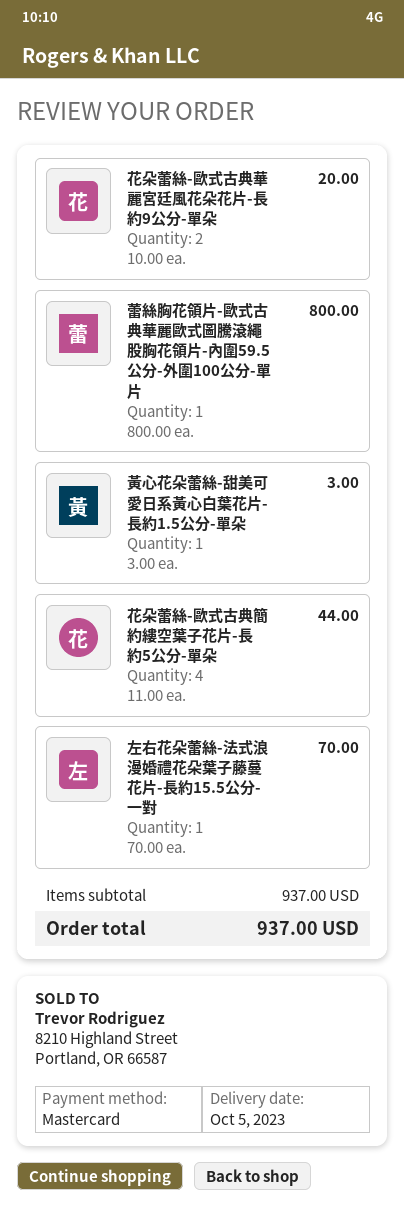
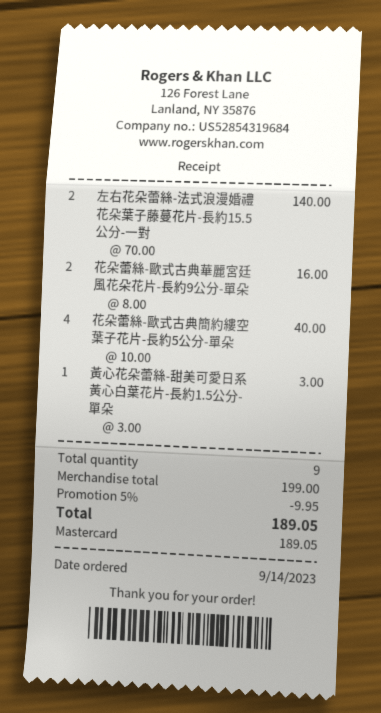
花朵蕾絲-歐式古典華麗宮廷風花朵花片-長約9公分-單朵: 2 x 10.00 = 20.00 -> 2 x 8.00 = 16.00
蕾絲胸花領片-歐式古典華麗歐式圖騰滾繩股胸花領片-內圍59.5公分-外圍100公分-單片: 1 x 800.00 = 800.00 -> none
花朵蕾絲-歐式古典簡約縷空葉子花片-長約5公分-單朵: 4 x 11.00 = 44.00 -> 4 x 10.00 = 40.00
左右花朵蕾絲-法式浪漫婚禮花朵葉子藤蔓花片-長約15.5公分-一對: 1 x 70.00 = 70.00 -> 2 x 70.00 = 140.00
subtotal: 937.00 -> 199.00
discount: none -> 5% = 9.95
total: 937.00 -> 189.05

